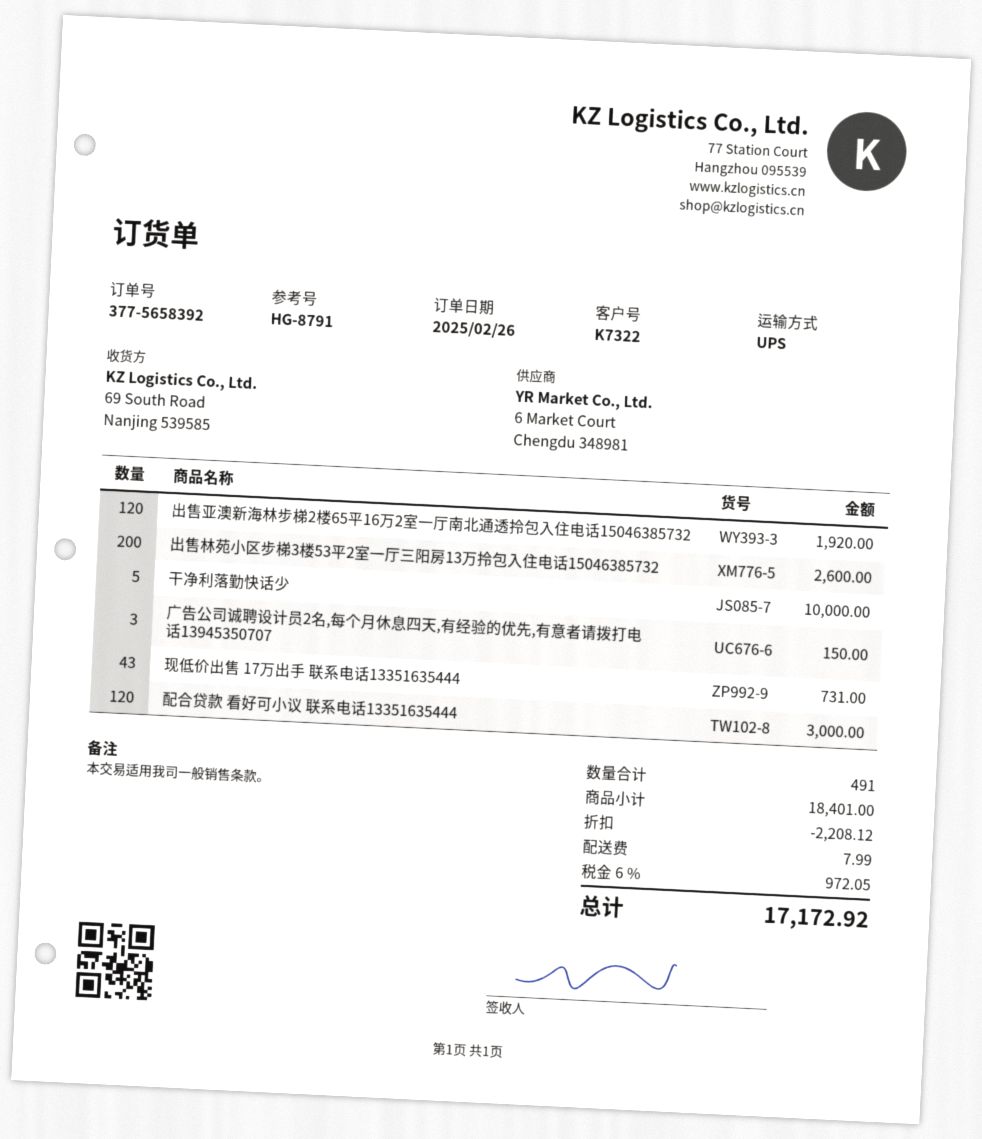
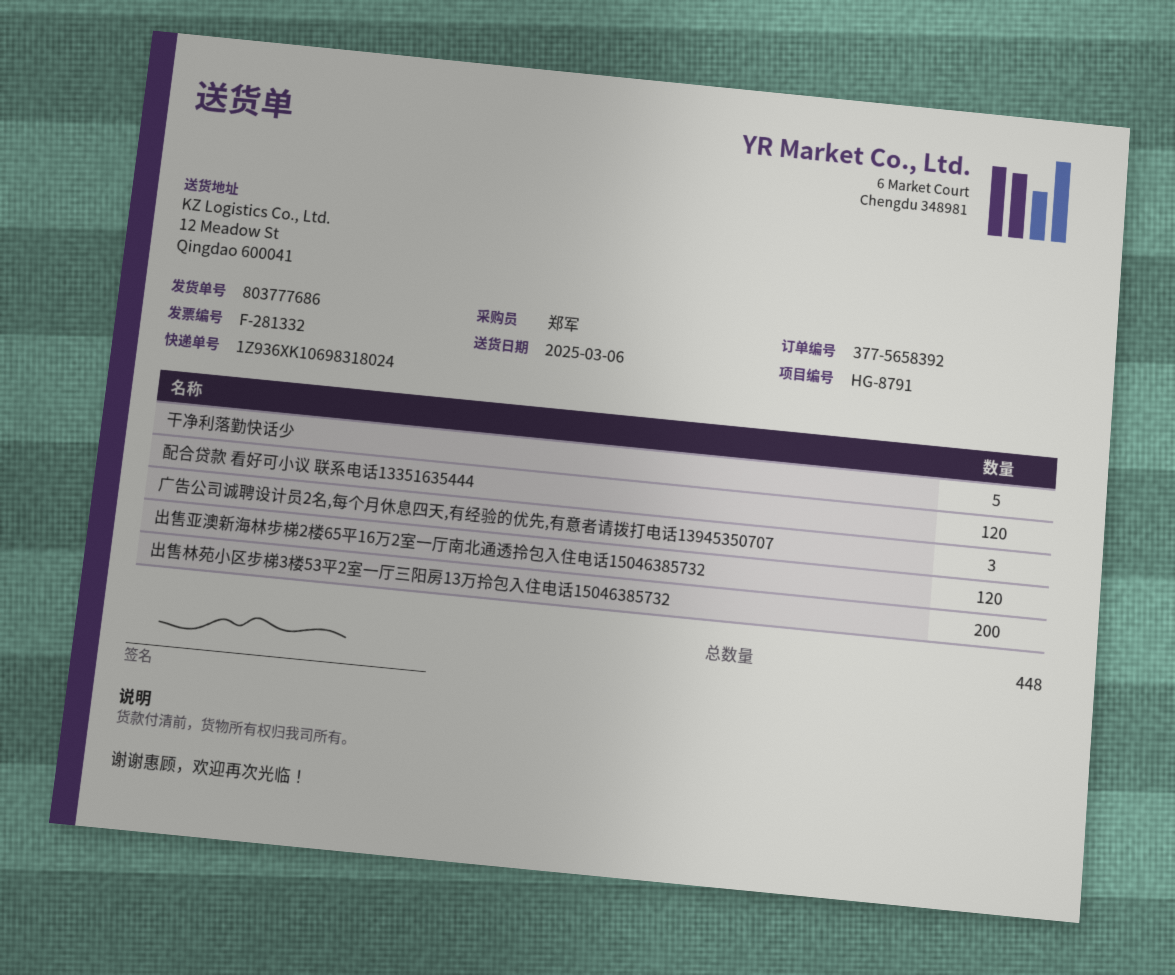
ship to: 69 South Road, Nanjing 539585 -> 12 Meadow St, Qingdao 600041
现低价出售 17万出手 联系电话13351635444: 43 -> none
total quantity: 491 -> 448

